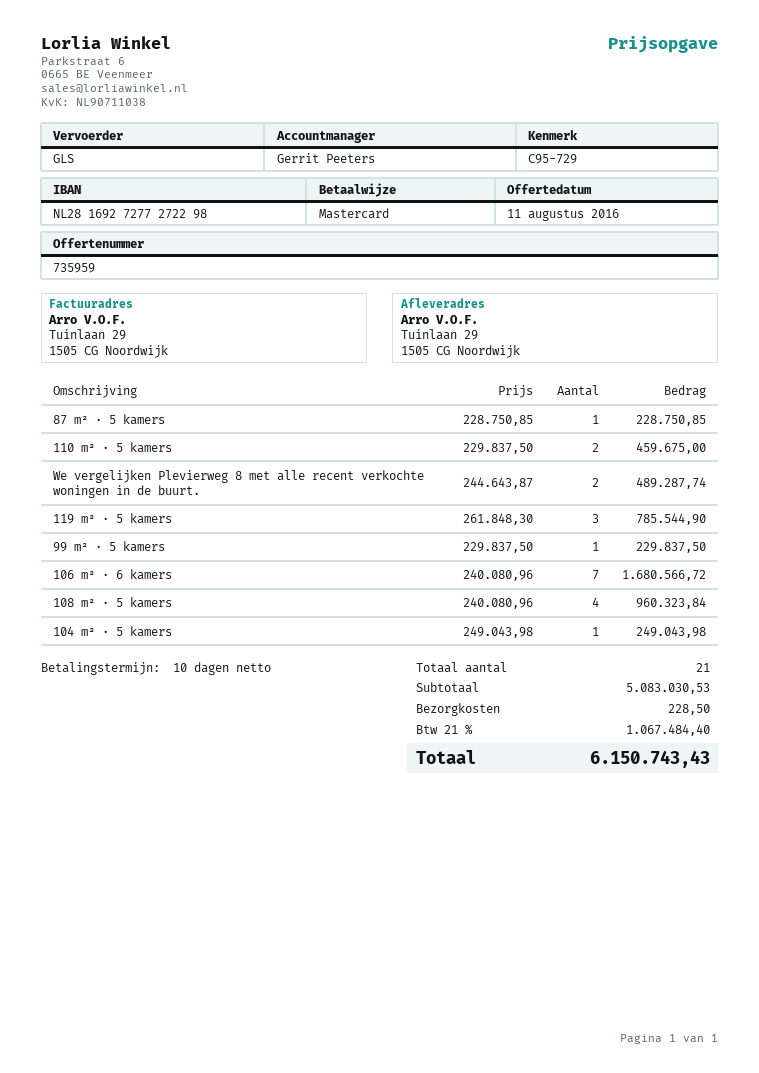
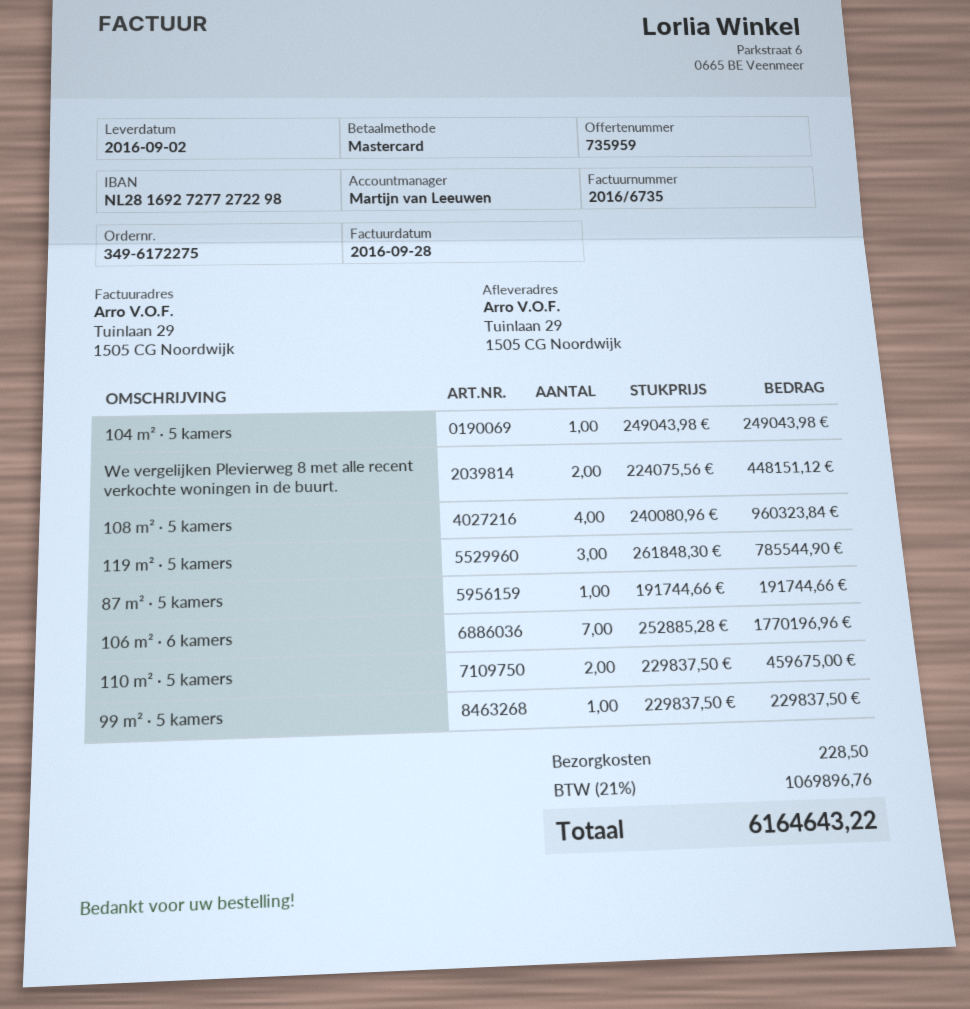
sales rep: Gerrit Peeters -> Martijn van Leeuwen
87 m² · 5 kamers: 1 x 228750.85 = 228750.85 -> 1 x 191744.66 = 191744.66
We vergelijken Plevierweg 8 met alle recent verkochte woningen in de buurt.: 2 x 244643.87 = 489287.74 -> 2 x 224075.56 = 448151.12
106 m² · 6 kamers: 7 x 240080.96 = 1680566.72 -> 7 x 252885.28 = 1770196.96
tax: 21% = 1067484.40 -> 21% = 1069896.76
total: 6150743.43 -> 6164643.22

